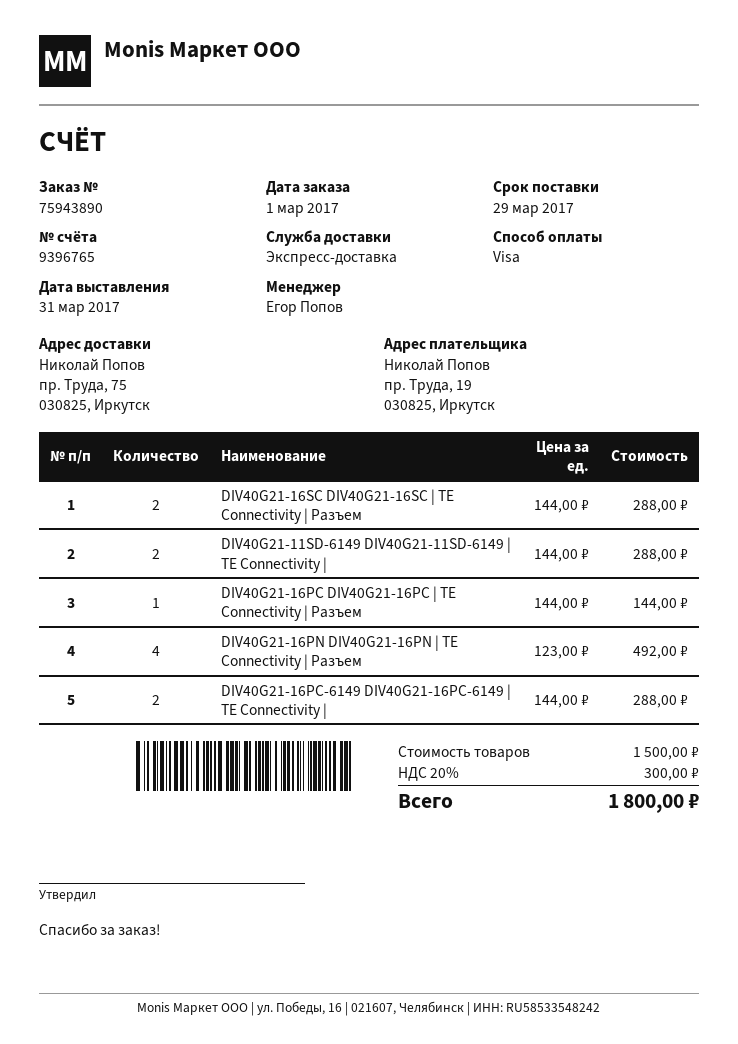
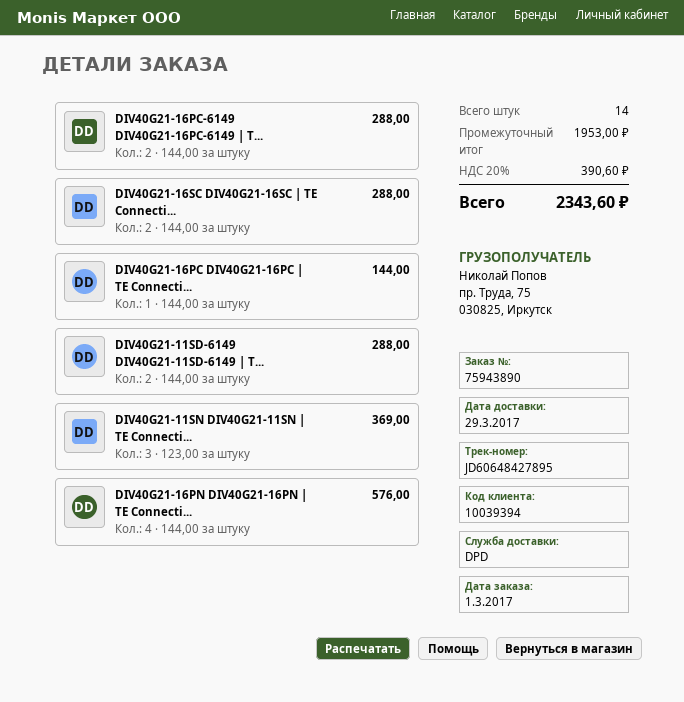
shipping method: express -> DPD
DIV40G21-16PN DIV40G21-16PN | TE Connectivity | Разъем: 4 x 123.00 = 492.00 -> 4 x 144.00 = 576.00
DIV40G21-11SN DIV40G21-11SN | TE Connecti...: none -> 3 x 123.00 = 369.00
subtotal: 1500.00 -> 1953.00
tax: 20% = 300.00 -> 20% = 390.60
total: 1800.00 -> 2343.60

